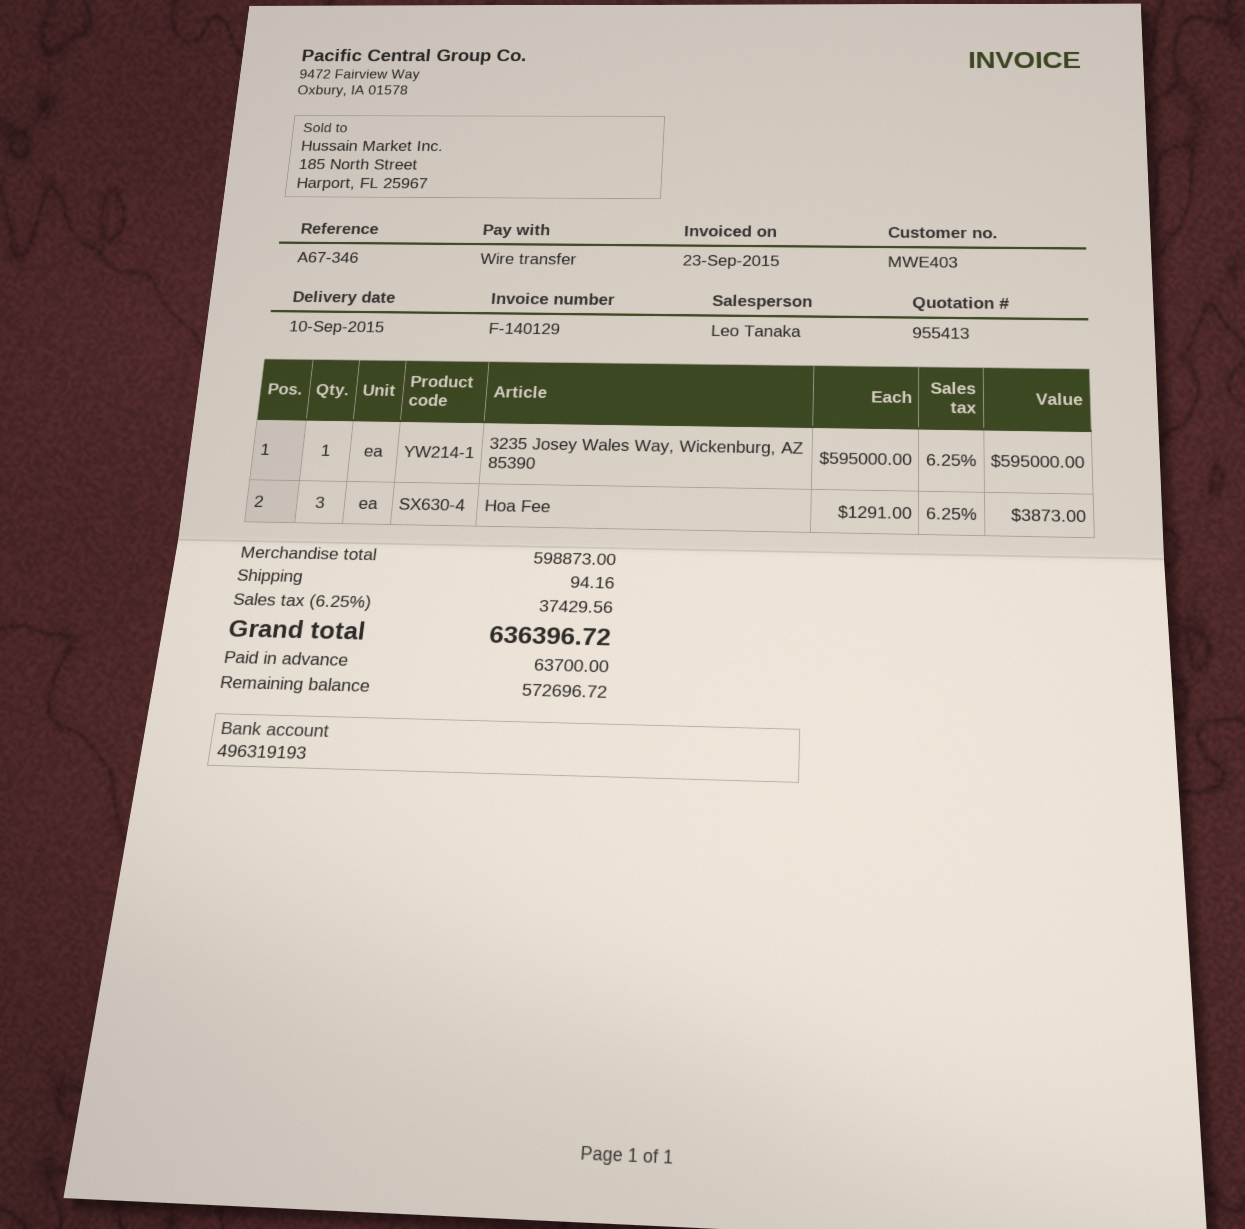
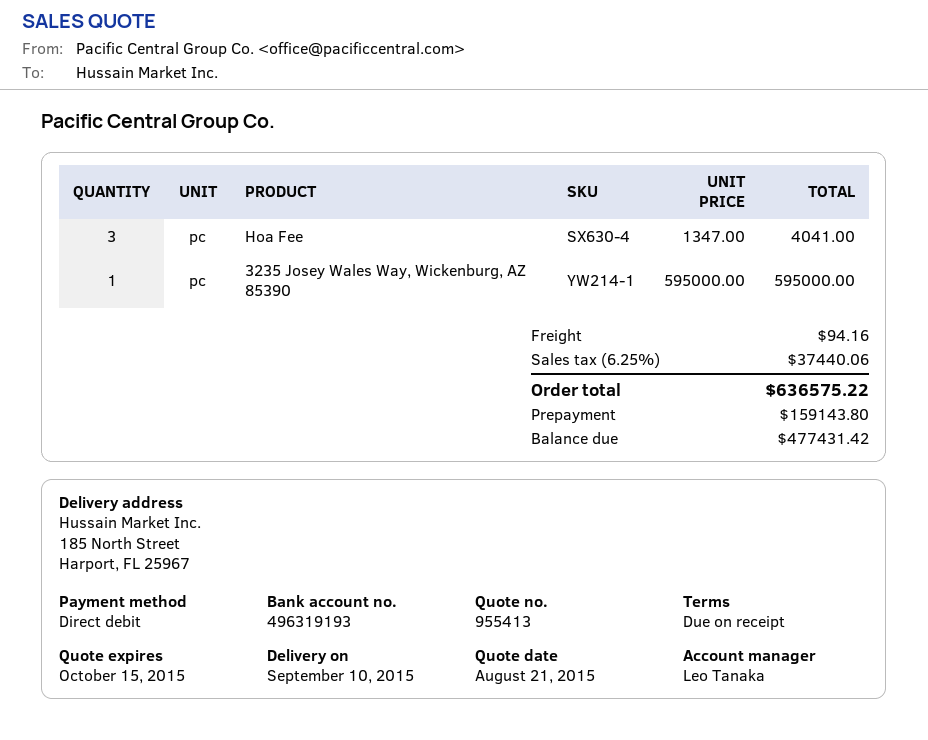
payment method: bank transfer -> direct debit
Hoa Fee: 3 x 1291.00 = 3873.00 -> 3 x 1347.00 = 4041.00
tax: 6.25% = 37429.56 -> 6.25% = 37440.06
total: 636396.72 -> 636575.22
deposit: 63700.00 -> 159143.80
balance: 572696.72 -> 477431.42

